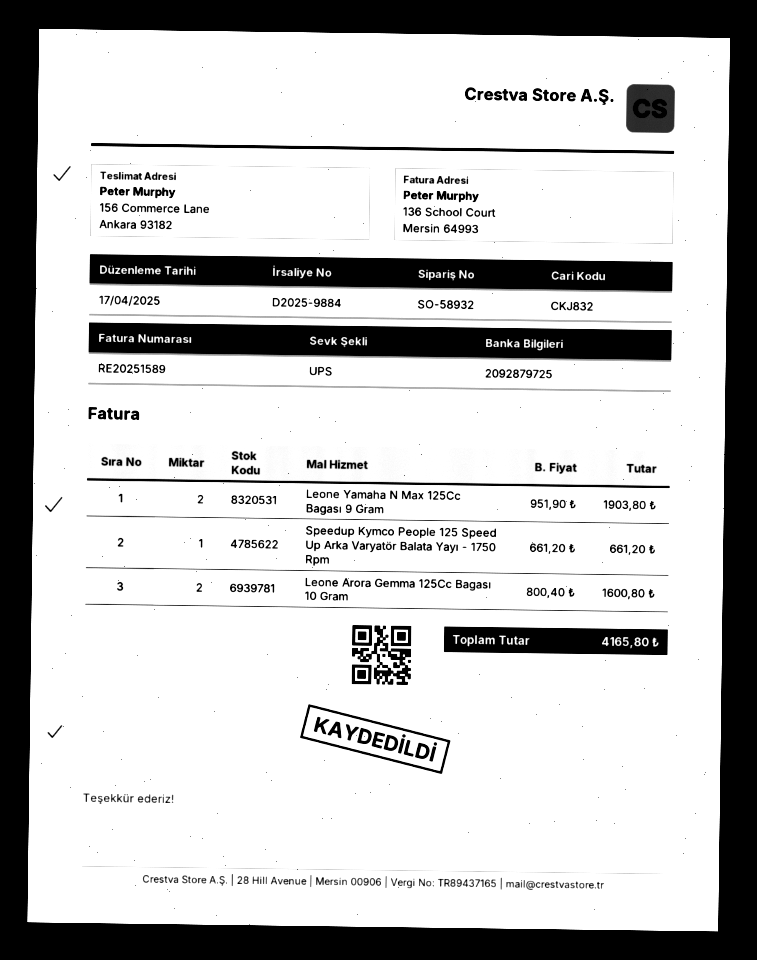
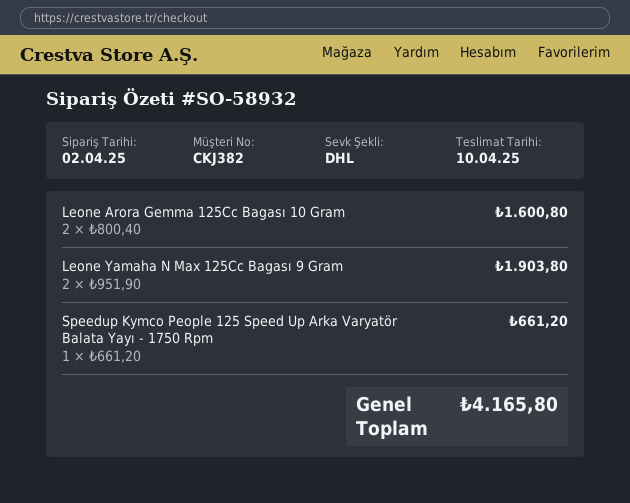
customer number: CKJ832 -> CKJ382
shipping method: UPS -> DHL

